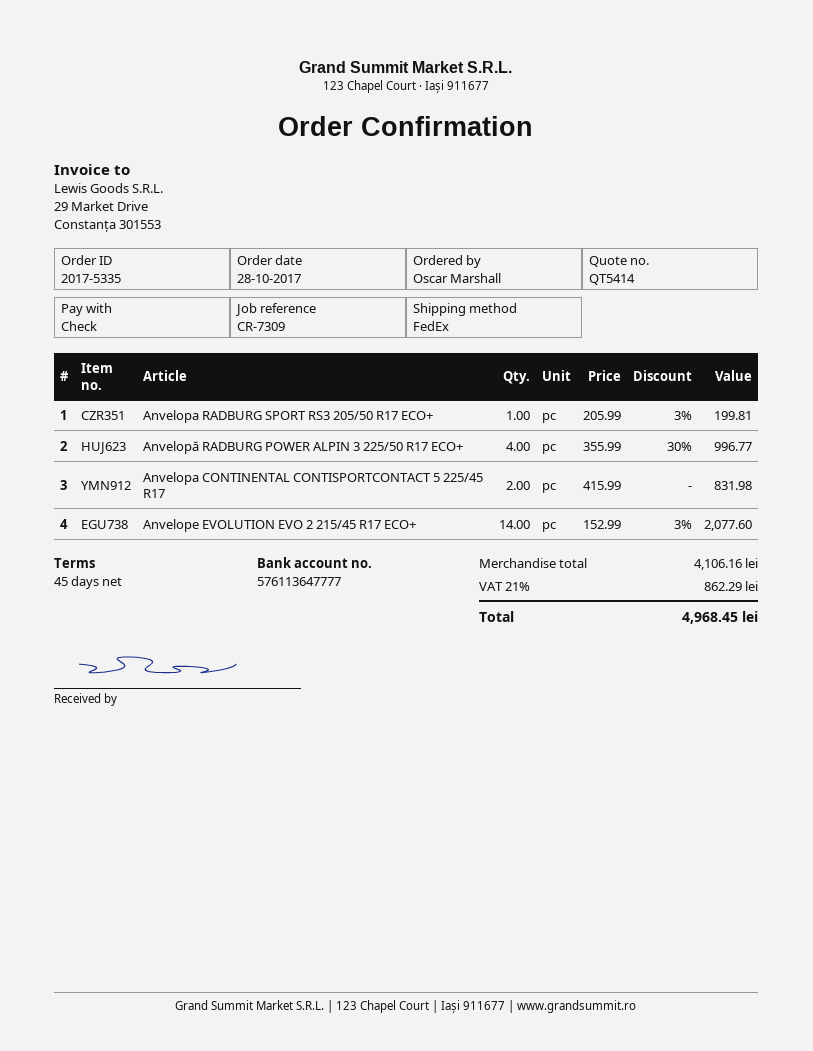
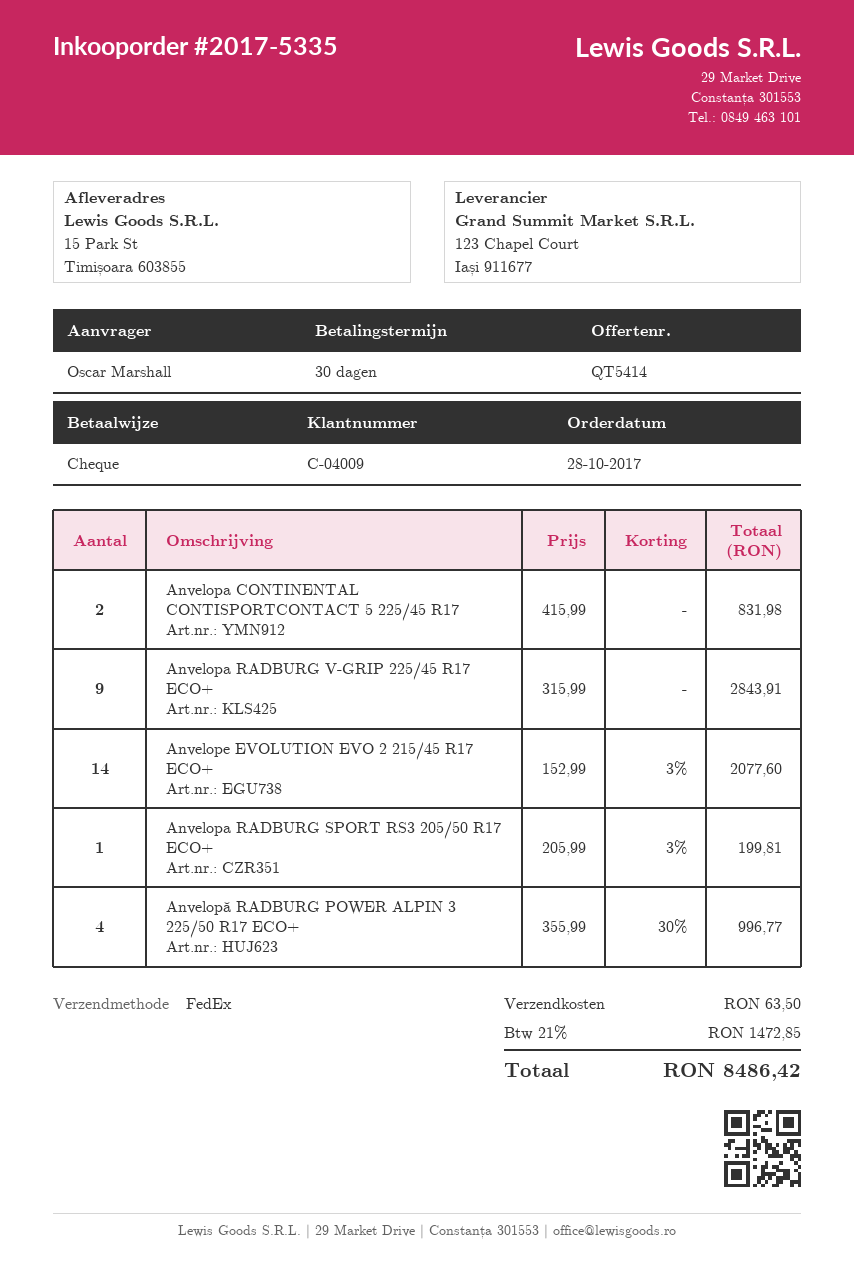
payment terms: 45 days -> 30 days
Anvelopa RADBURG V-GRIP 225/45 R17 ECO+: none -> 9 x 315.99 = 2843.91
shipping: none -> 63.50
tax: 21% = 862.29 -> 21% = 1472.85
total: 4968.45 -> 8486.42

